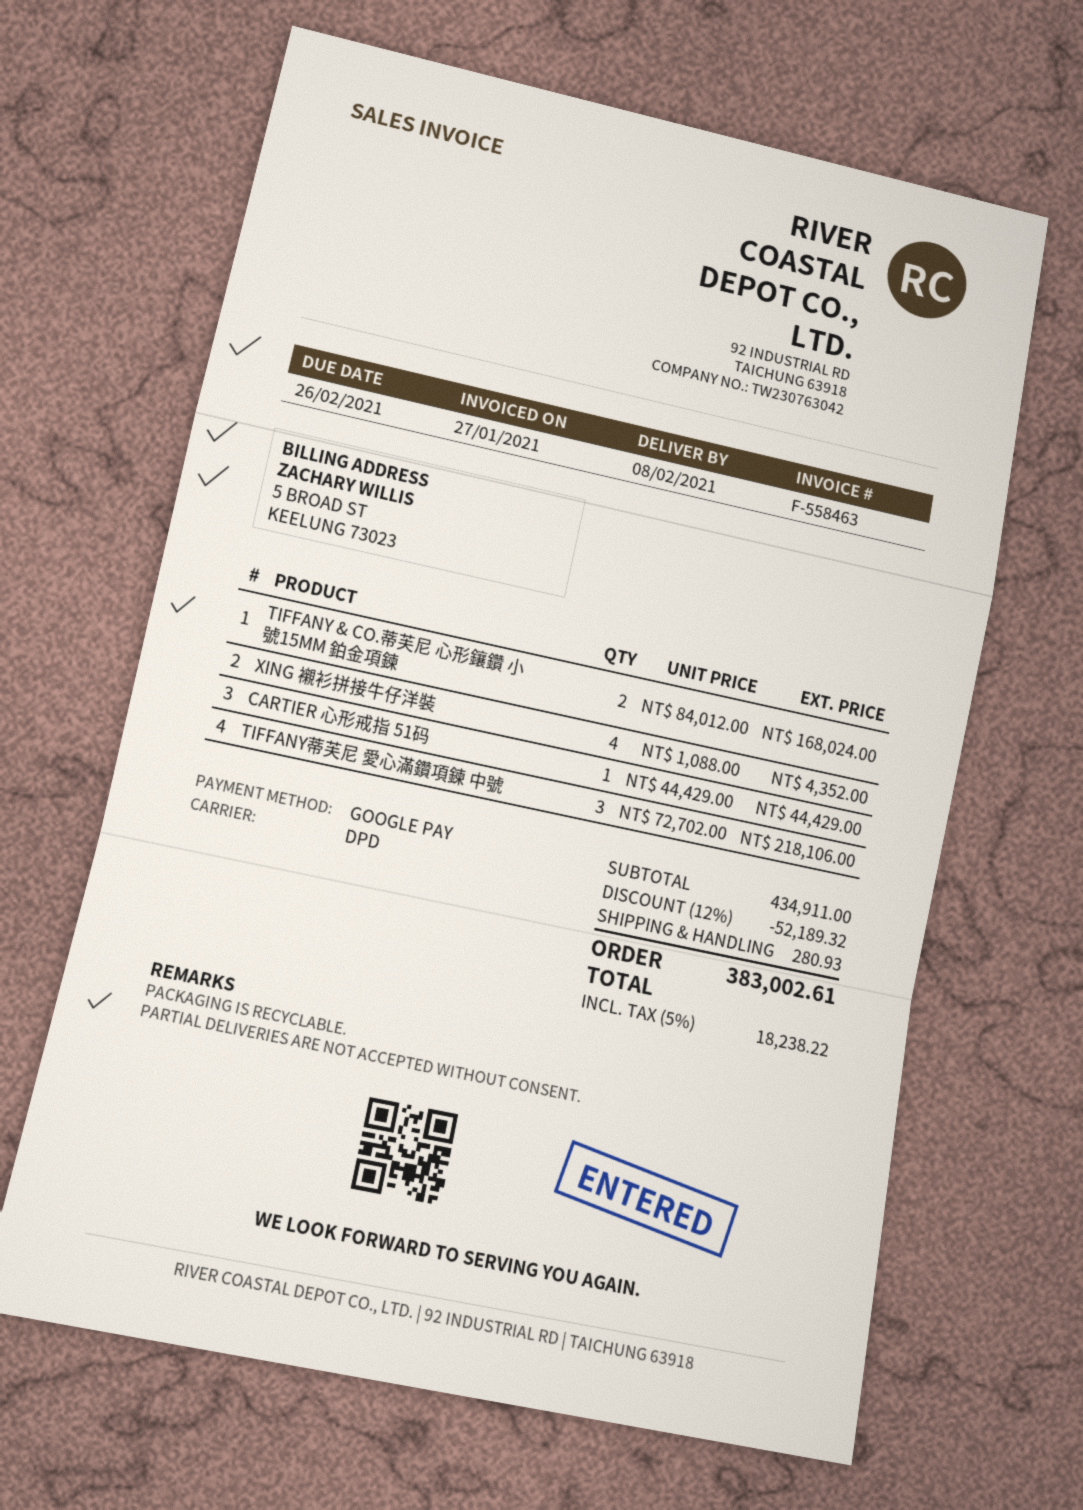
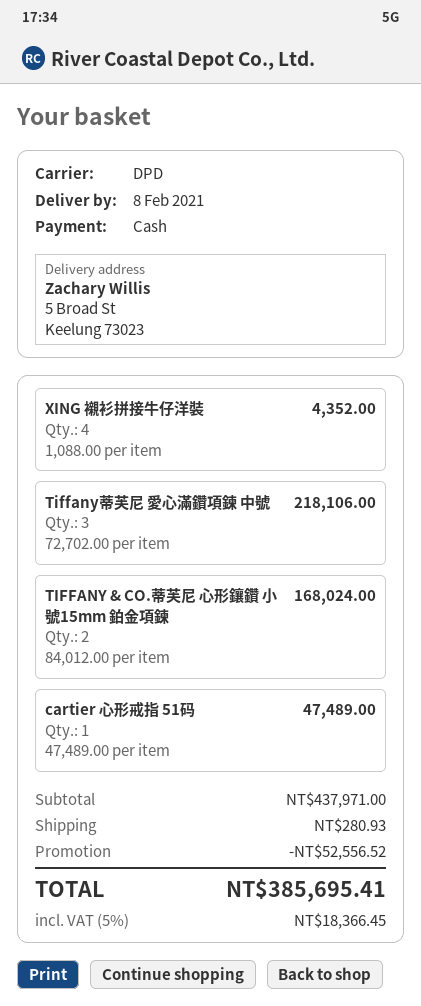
payment method: Google Pay -> cash
CARTIER 心形戒指 51码: 1 x 44429.00 = 44429.00 -> 1 x 47489.00 = 47489.00
subtotal: 434911.00 -> 437971.00
discount: 52189.32 -> 52556.52
tax: 5% = 18238.22 -> 5% = 18366.45
total: 383002.61 -> 385695.41

